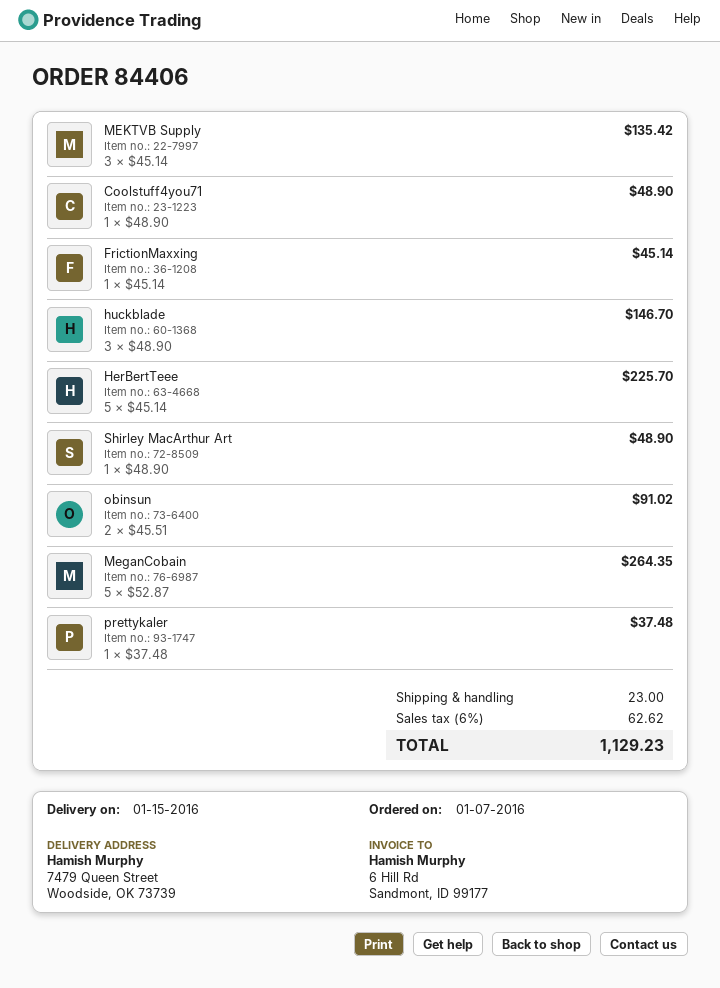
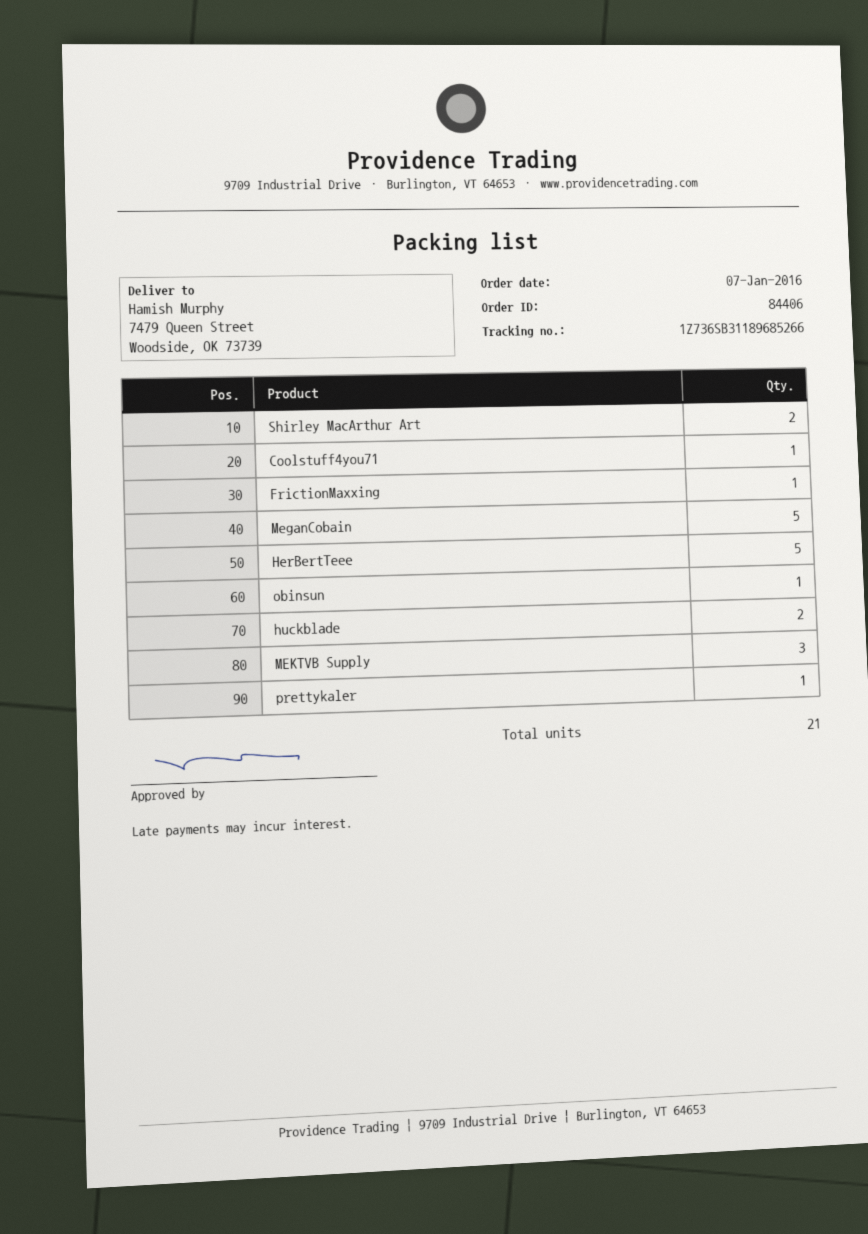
huckblade: 3 -> 2
Shirley MacArthur Art: 1 -> 2
obinsun: 2 -> 1

